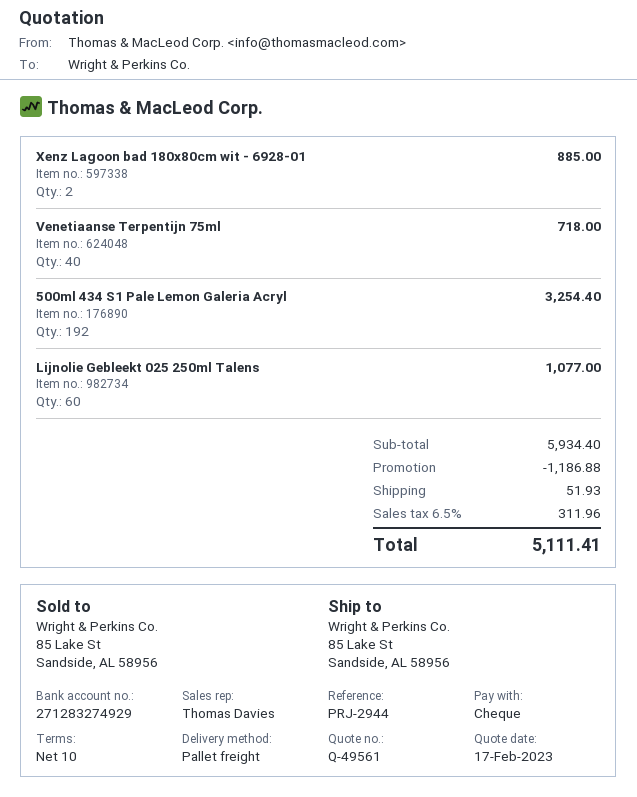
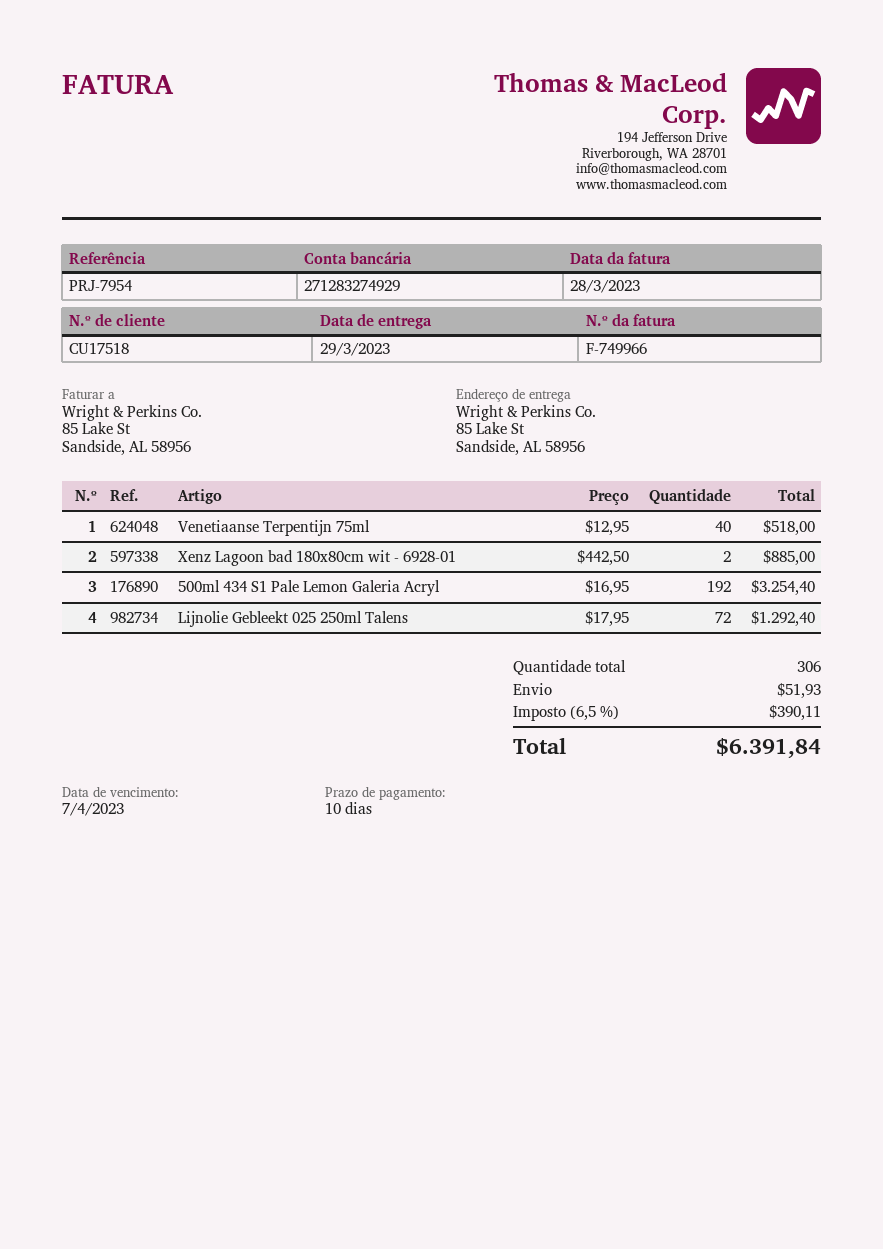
reference: PRJ-2944 -> PRJ-7954
Venetiaanse Terpentijn 75ml: 40 for 718.00 -> 40 for 518.00
Lijnolie Gebleekt 025 250ml Talens: 60 for 1077.00 -> 72 for 1292.40
discount: 1186.88 -> none
tax: 6.5% = 311.96 -> 6.5% = 390.11
total: 5111.41 -> 6391.84

